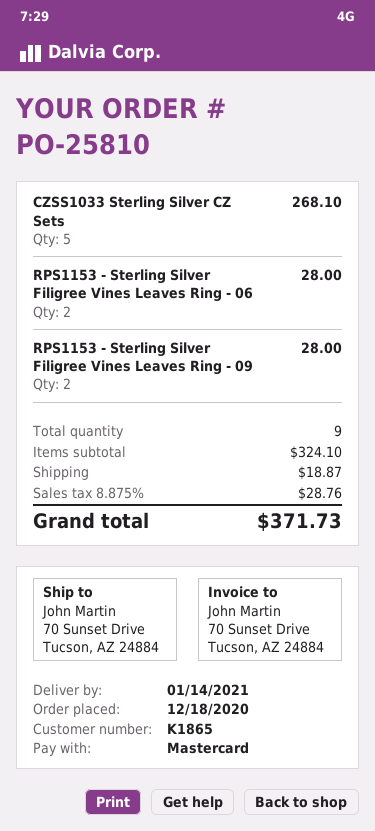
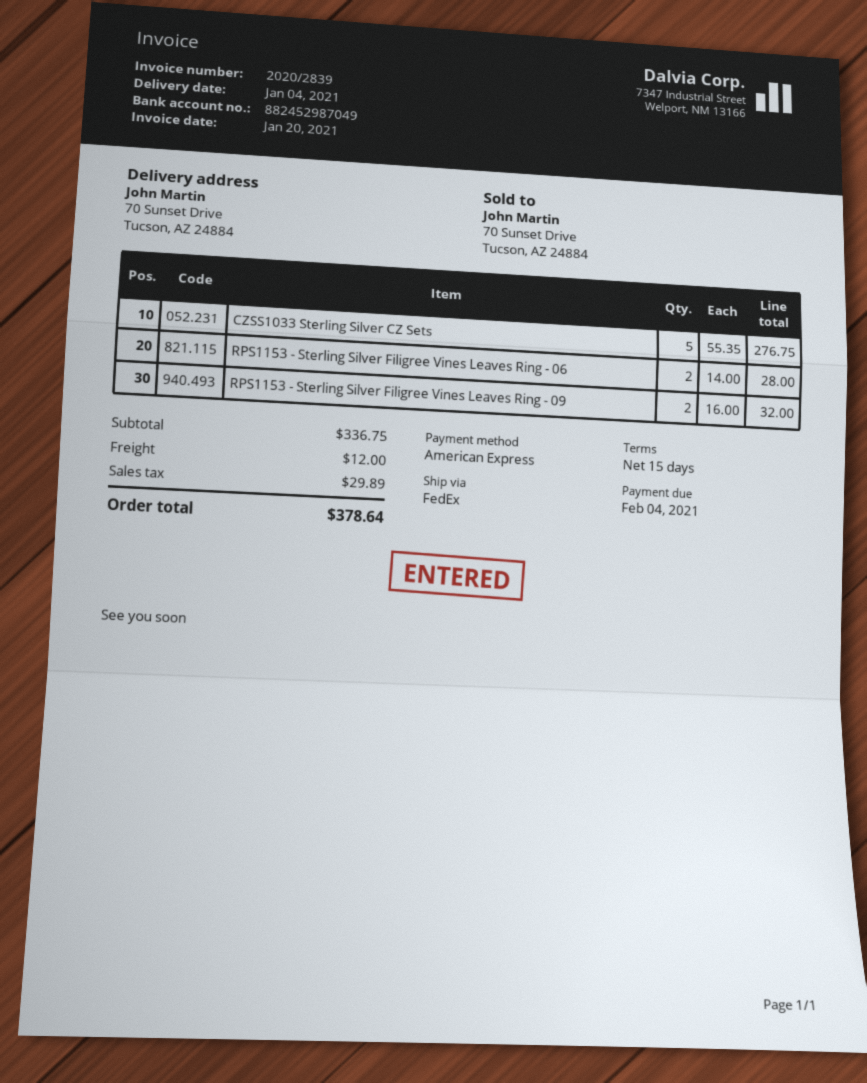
delivery date: 2021-01-14 -> 2021-01-04
payment method: Mastercard -> American Express
CZSS1033 Sterling Silver CZ Sets: 5 for 268.10 -> 5 for 276.75
RPS1153 - Sterling Silver Filigree Vines Leaves Ring - 09: 2 for 28.00 -> 2 for 32.00
subtotal: 324.10 -> 336.75
shipping: 18.87 -> 12.00
tax: 28.76 -> 29.89
total: 371.73 -> 378.64

